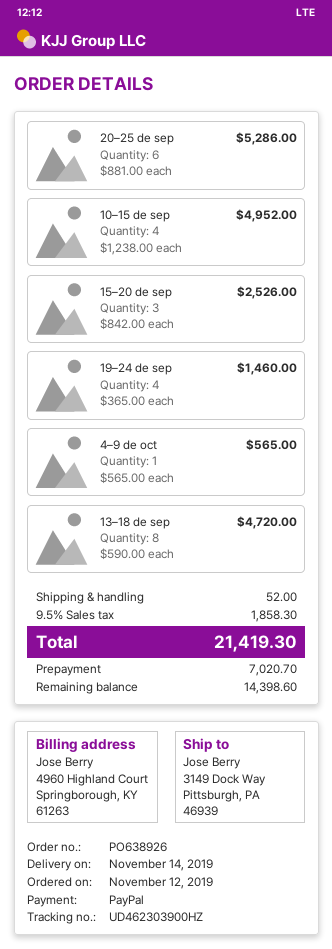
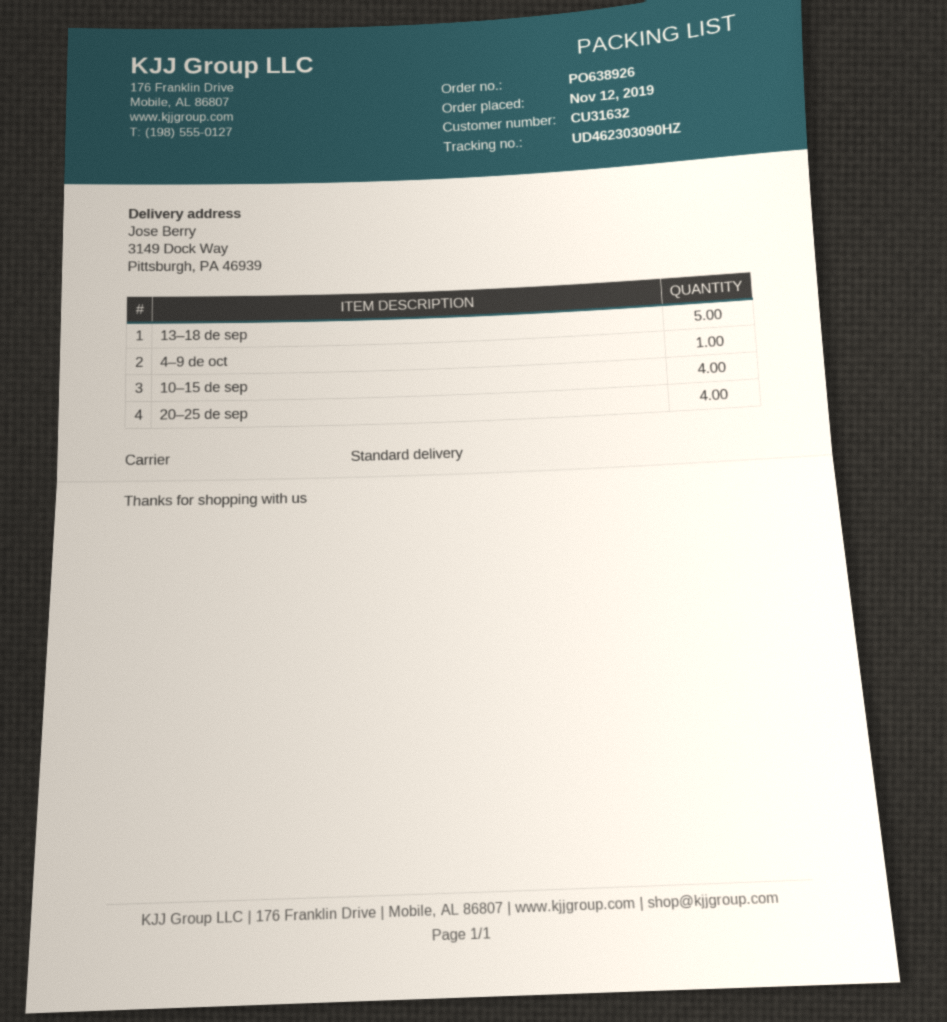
tracking number: UD462303900HZ -> UD462303090HZ
20–25 de sep: 6 -> 4
15–20 de sep: 3 -> none
19–24 de sep: 4 -> none
13–18 de sep: 8 -> 5

